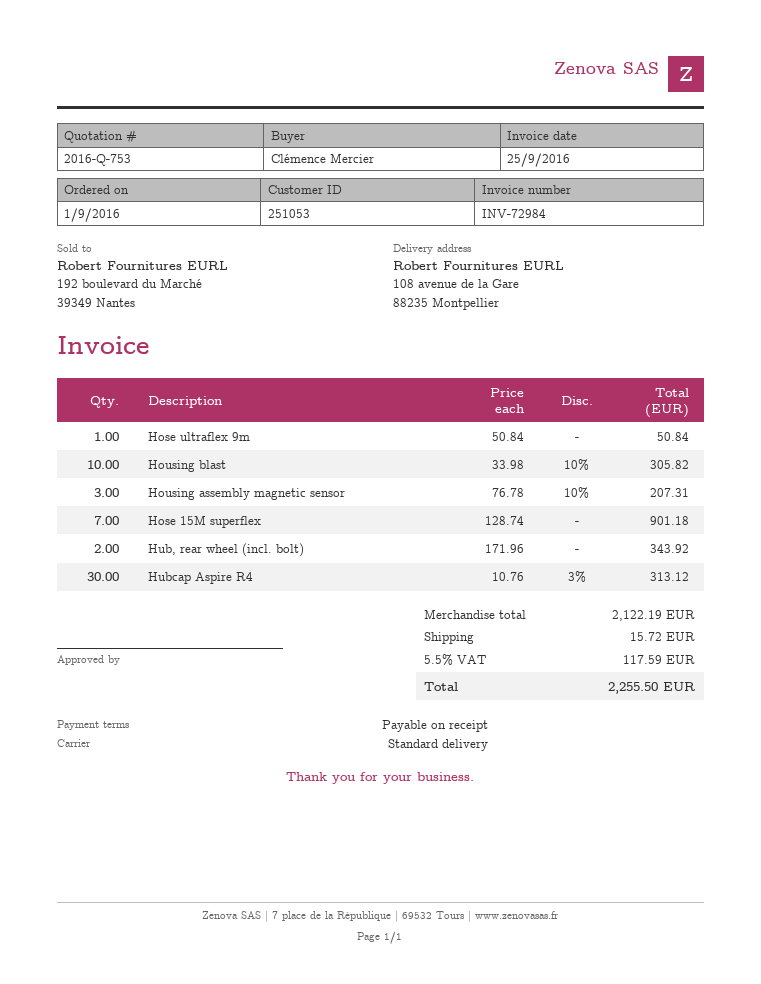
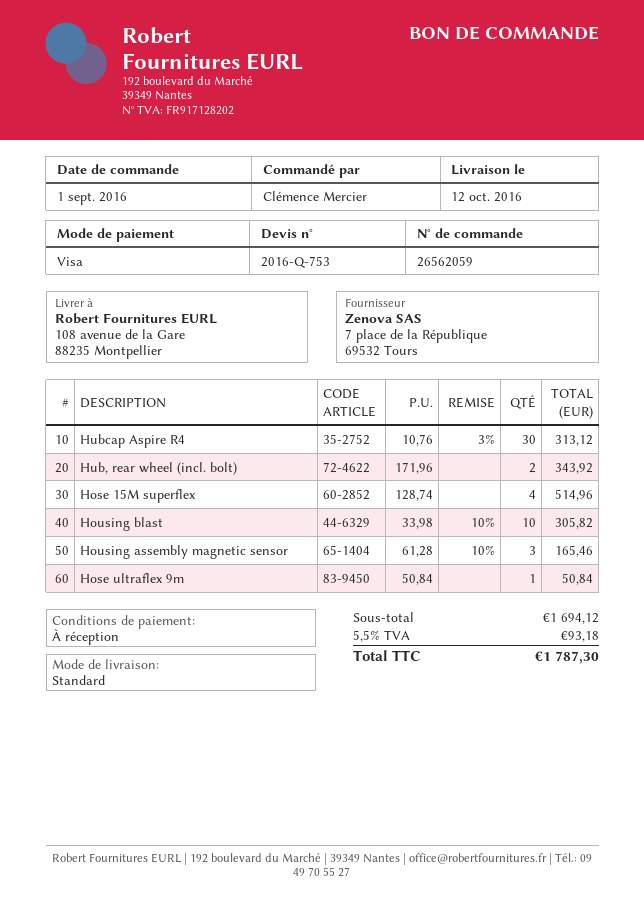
Housing assembly magnetic sensor: 3 x 76.78 - 10% = 207.31 -> 3 x 61.28 - 10% = 165.46
Hose 15M superflex: 7 x 128.74 = 901.18 -> 4 x 128.74 = 514.96
subtotal: 2122.19 -> 1694.12
shipping: 15.72 -> none
tax: 5.5% = 117.59 -> 5.5% = 93.18
total: 2255.50 -> 1787.30

